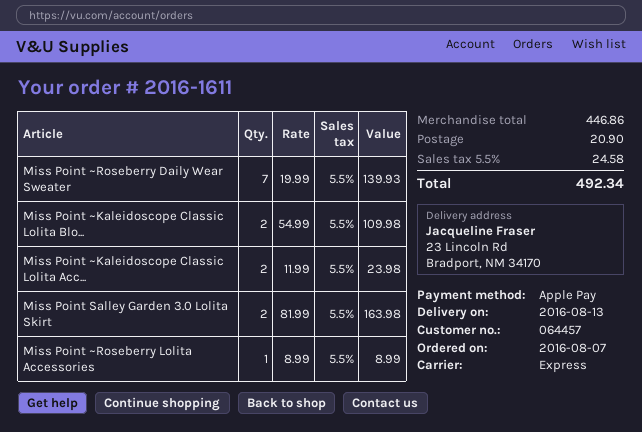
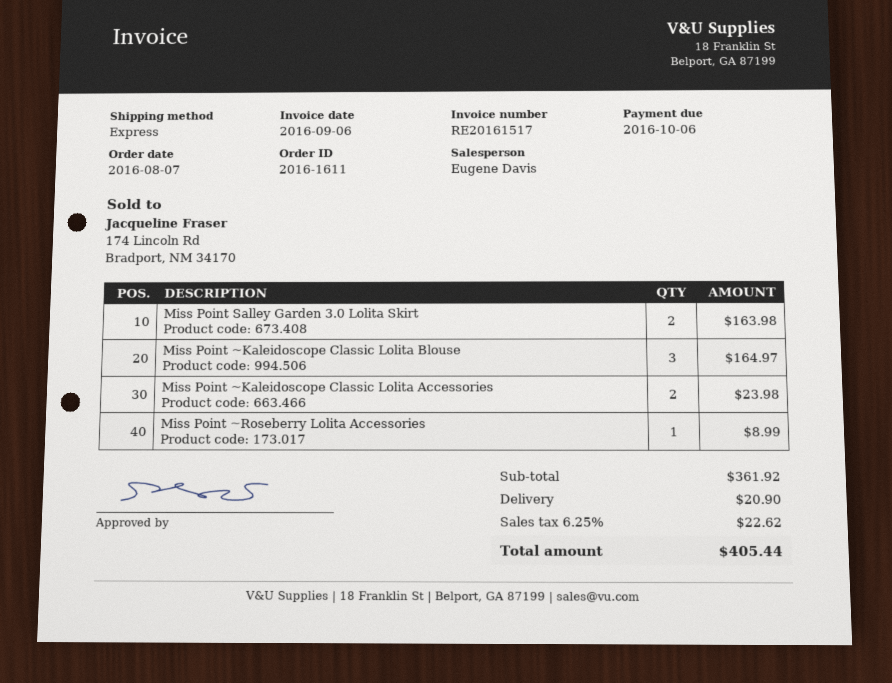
Miss Point ~Roseberry Daily Wear Sweater: 7 for 139.93 -> none
Miss Point ~Kaleidoscope Classic Lolita Blo...: 2 for 109.98 -> 3 for 164.97
subtotal: 446.86 -> 361.92
tax: 5.5% = 24.58 -> 6.25% = 22.62
total: 492.34 -> 405.44

